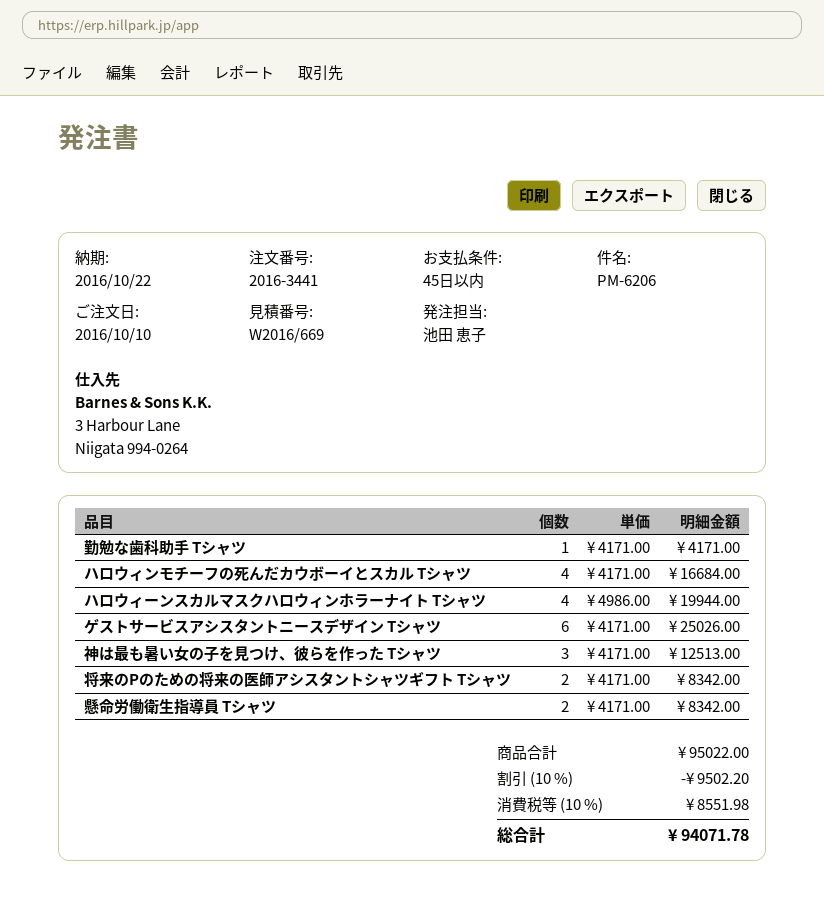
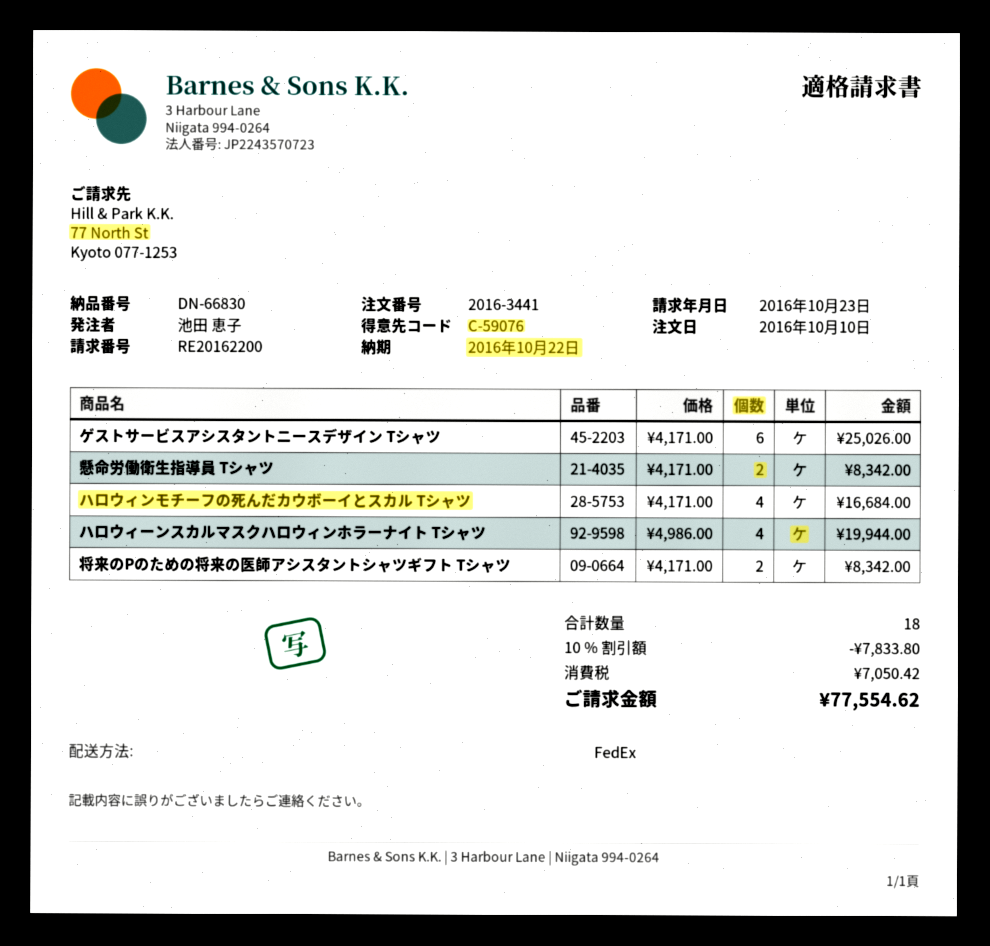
勤勉な歯科助手 Tシャツ: 1 x 4171.00 = 4171.00 -> none
神は最も暑い女の子を見つけ、彼らを作った Tシャツ: 3 x 4171.00 = 12513.00 -> none
discount: 10% = 9502.20 -> 10% = 7833.80
tax: 8551.98 -> 7050.42
total: 94071.78 -> 77554.62

